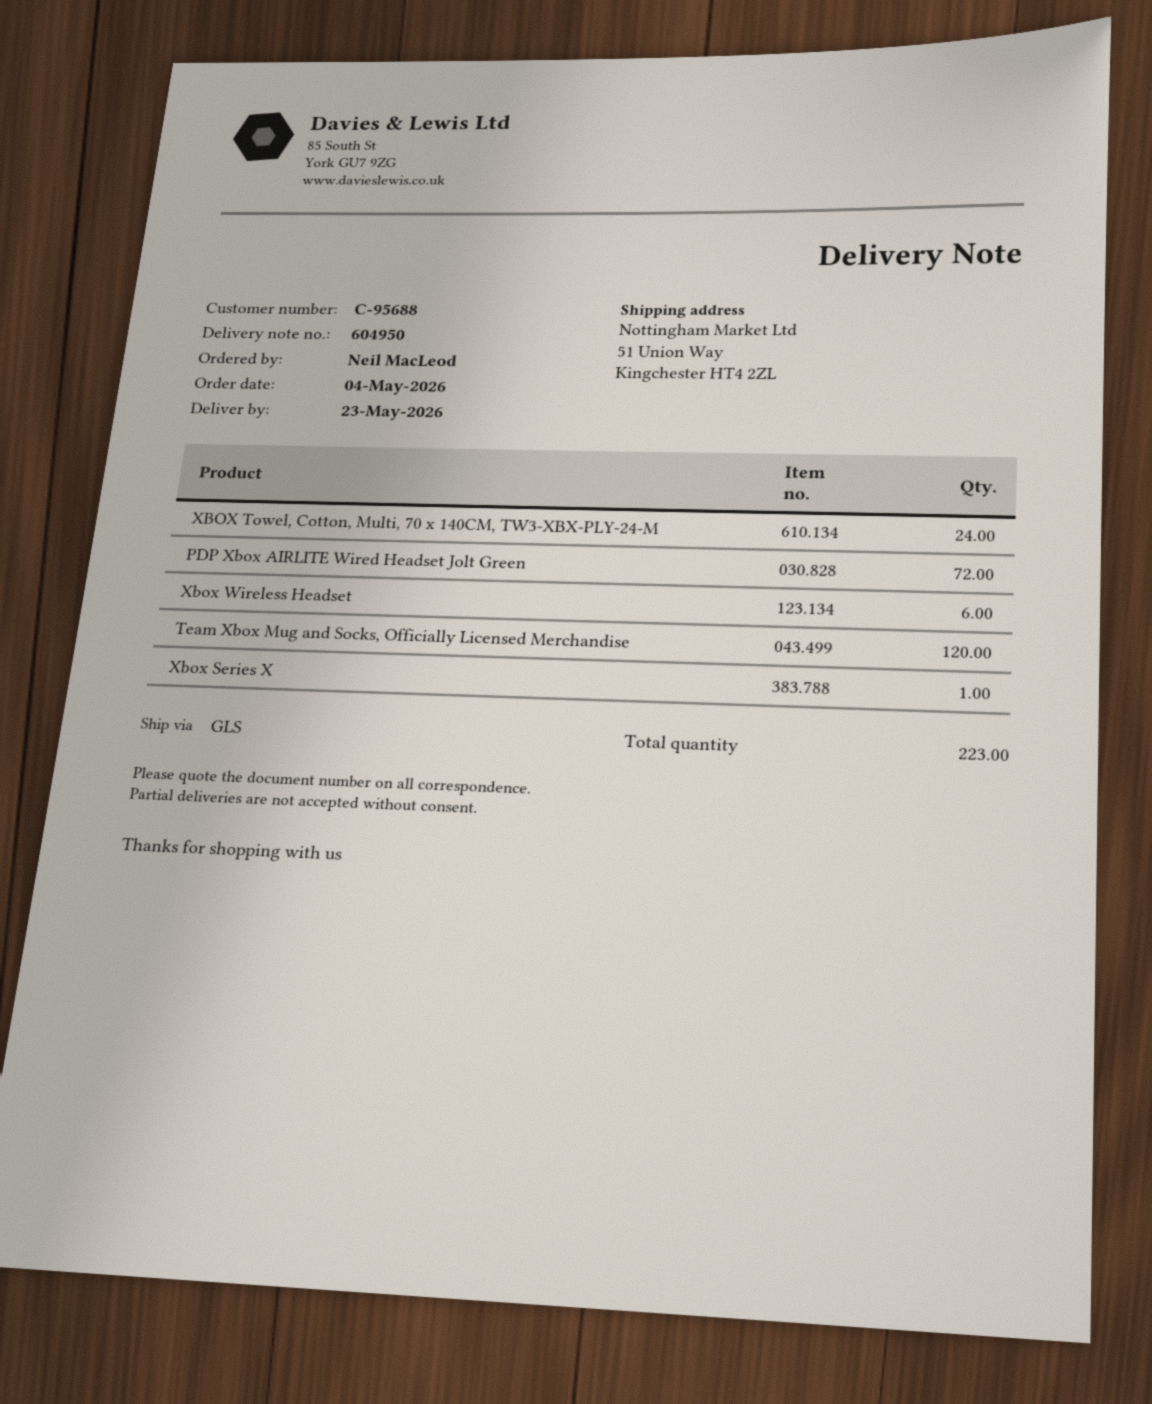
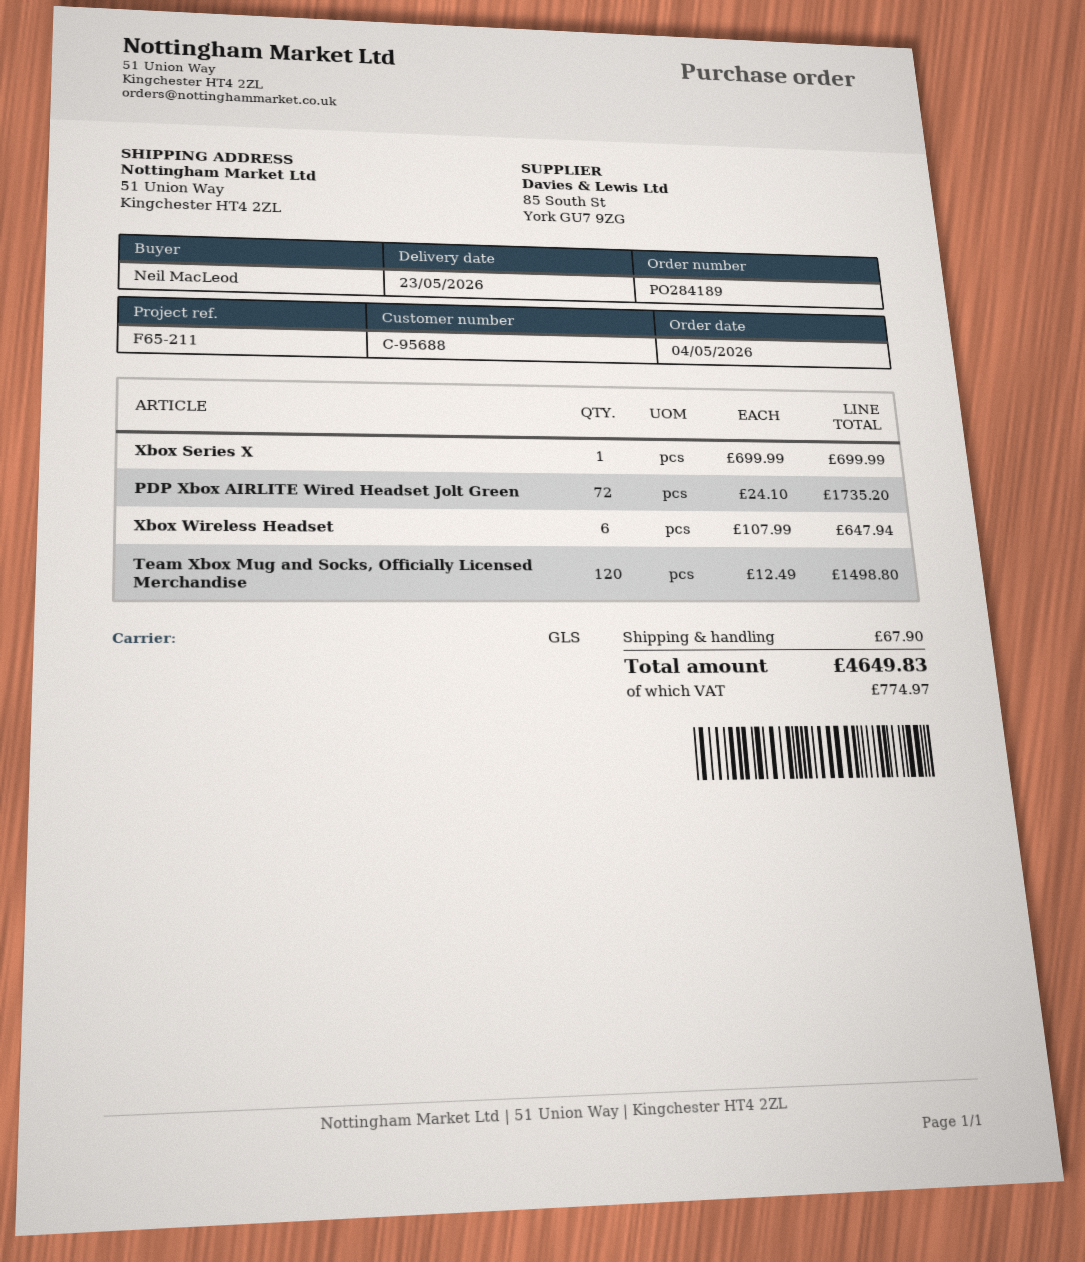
XBOX Towel, Cotton, Multi, 70 x 140CM, TW3-XBX-PLY-24-M: 24 -> none

